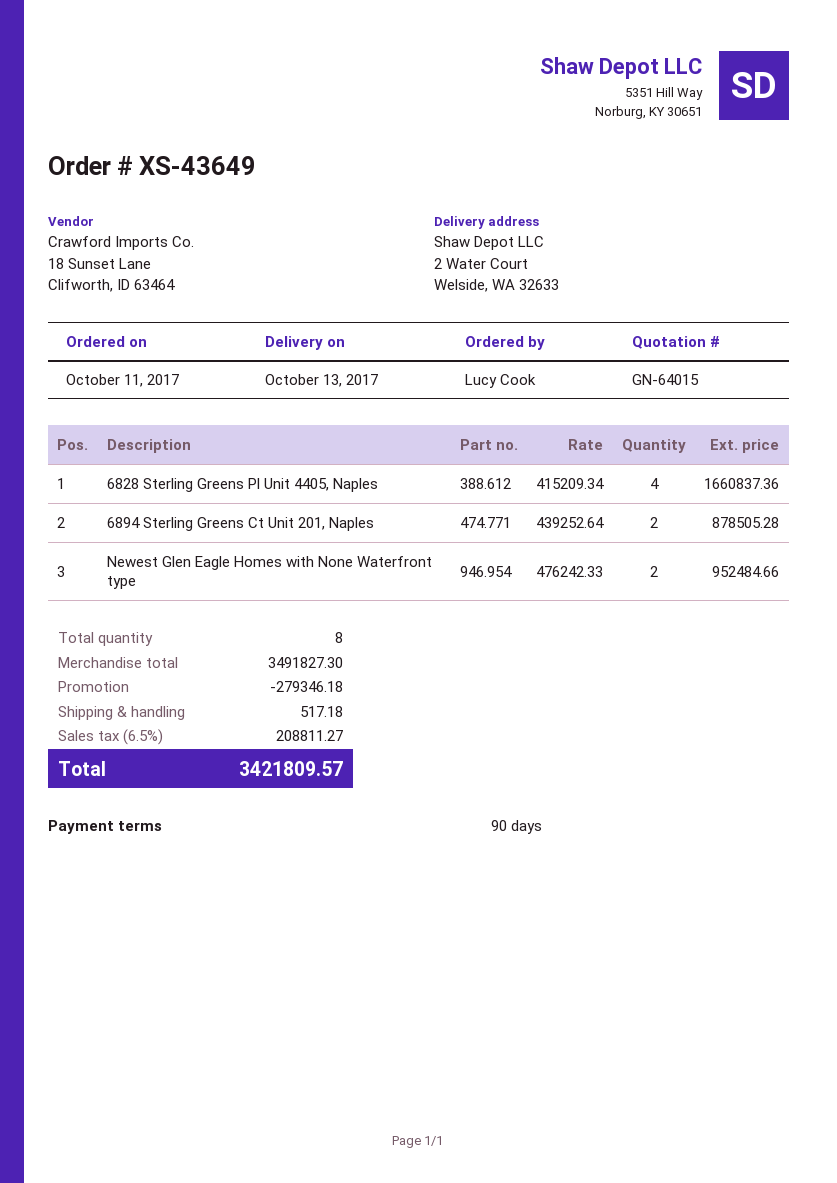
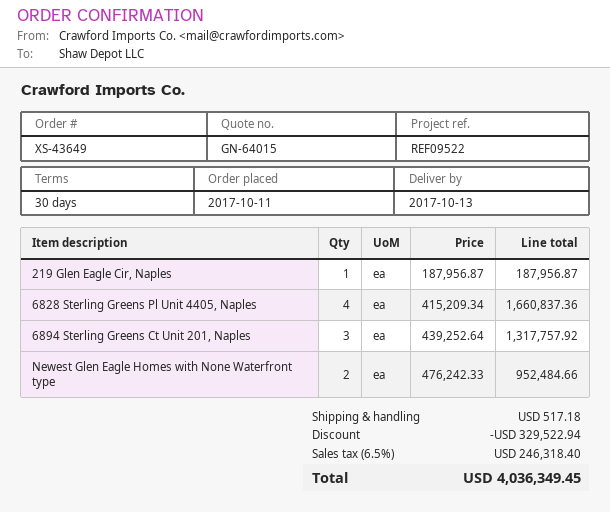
payment terms: 90 days -> 30 days
6894 Sterling Greens Ct Unit 201, Naples: 2 x 439252.64 = 878505.28 -> 3 x 439252.64 = 1317757.92
219 Glen Eagle Cir, Naples: none -> 1 x 187956.87 = 187956.87
discount: 279346.18 -> 329522.94
tax: 6.5% = 208811.27 -> 6.5% = 246318.40
total: 3421809.57 -> 4036349.45

